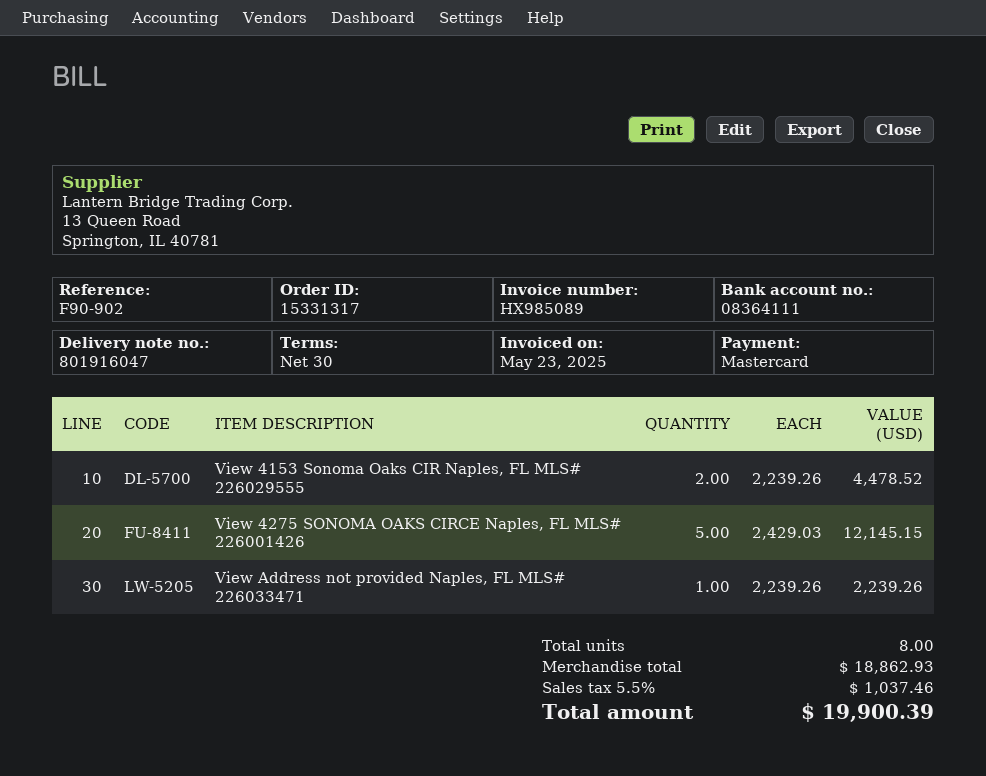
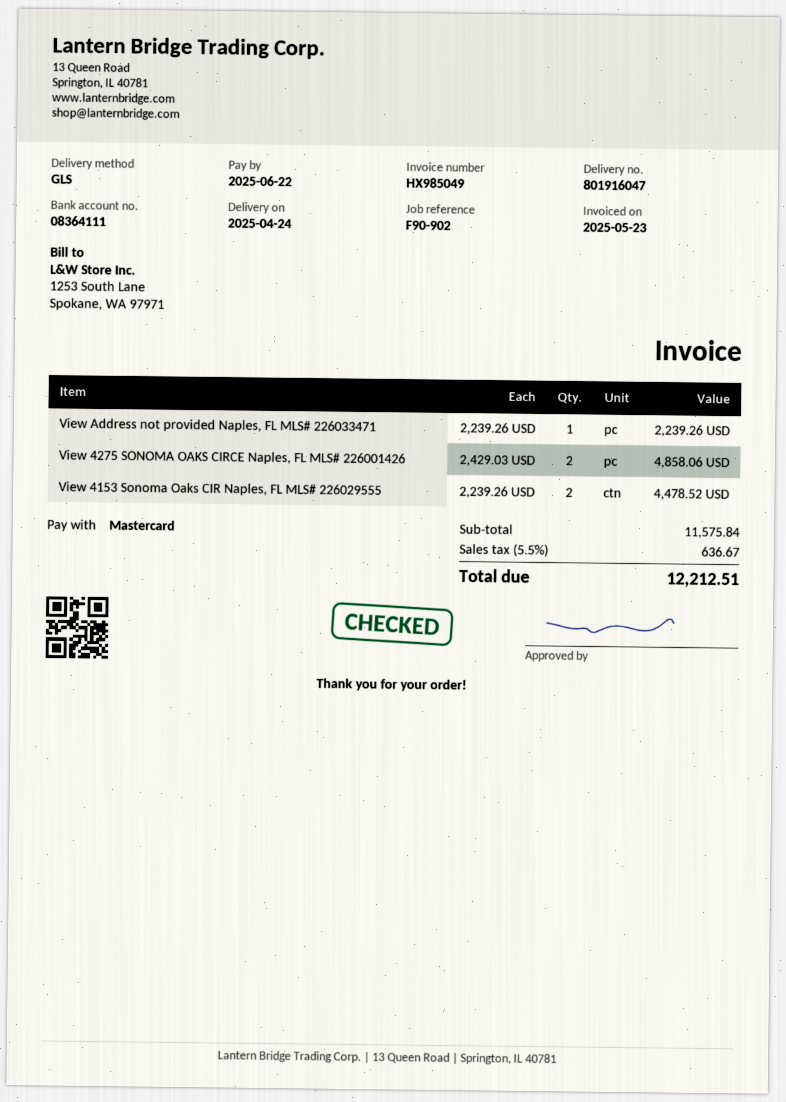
invoice number: HX985089 -> HX985049
View 4275 SONOMA OAKS CIRCE Naples, FL MLS# 226001426: 5 x 2429.03 = 12145.15 -> 2 x 2429.03 = 4858.06
subtotal: 18862.93 -> 11575.84
tax: 5.5% = 1037.46 -> 5.5% = 636.67
total: 19900.39 -> 12212.51

